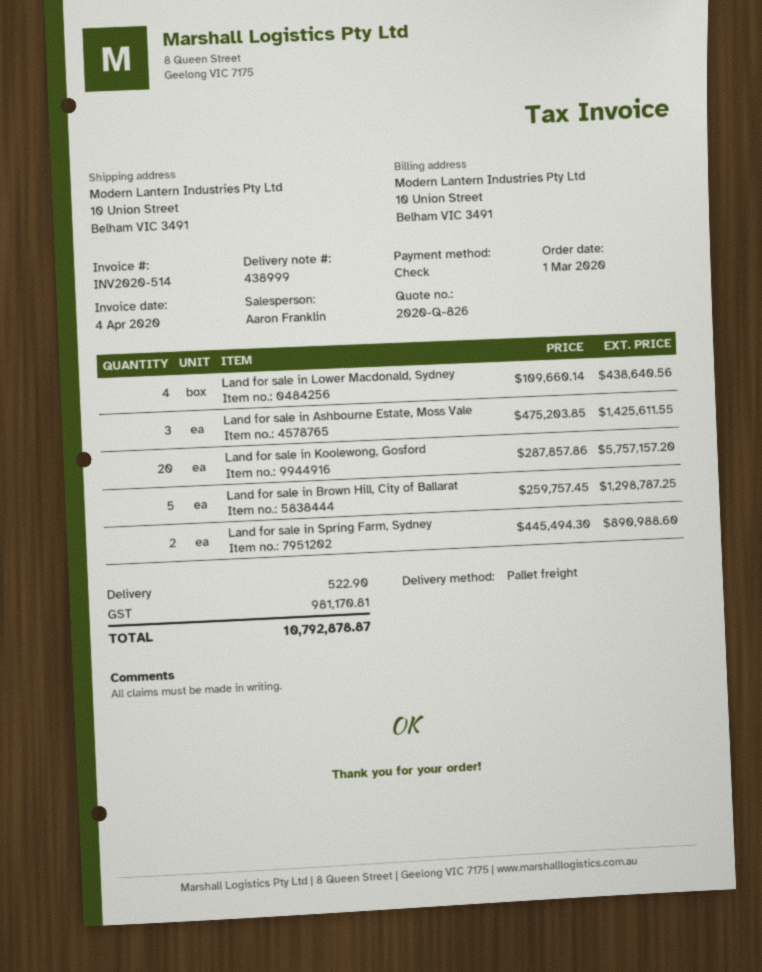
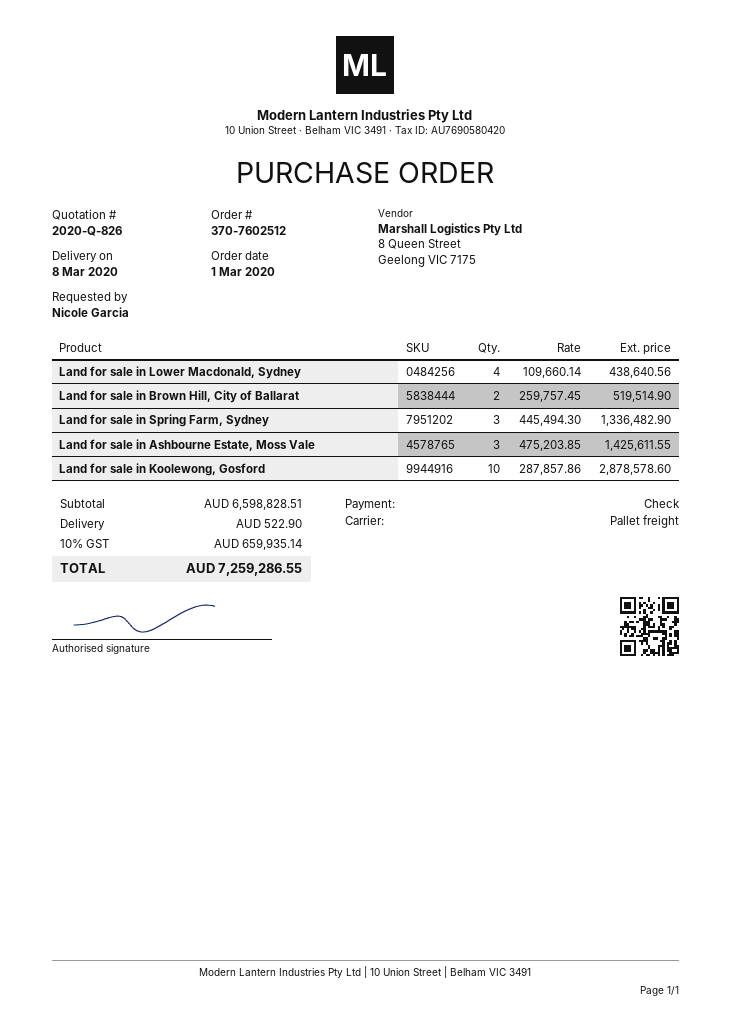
Land for sale in Koolewong, Gosford: 20 x 287857.86 = 5757157.20 -> 10 x 287857.86 = 2878578.60
Land for sale in Brown Hill, City of Ballarat: 5 x 259757.45 = 1298787.25 -> 2 x 259757.45 = 519514.90
Land for sale in Spring Farm, Sydney: 2 x 445494.30 = 890988.60 -> 3 x 445494.30 = 1336482.90
tax: 981170.81 -> 659935.14
total: 10792878.87 -> 7259286.55

